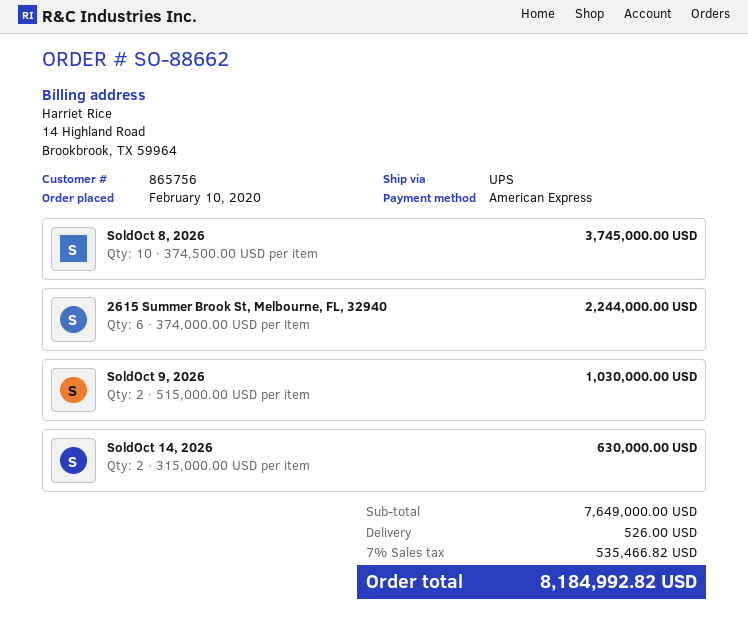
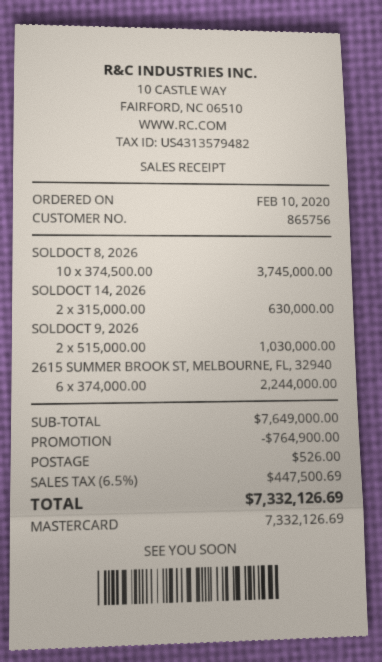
payment method: American Express -> Mastercard
discount: none -> 764900.00
tax: 7% = 535466.82 -> 6.5% = 447500.69
total: 8184992.82 -> 7332126.69

